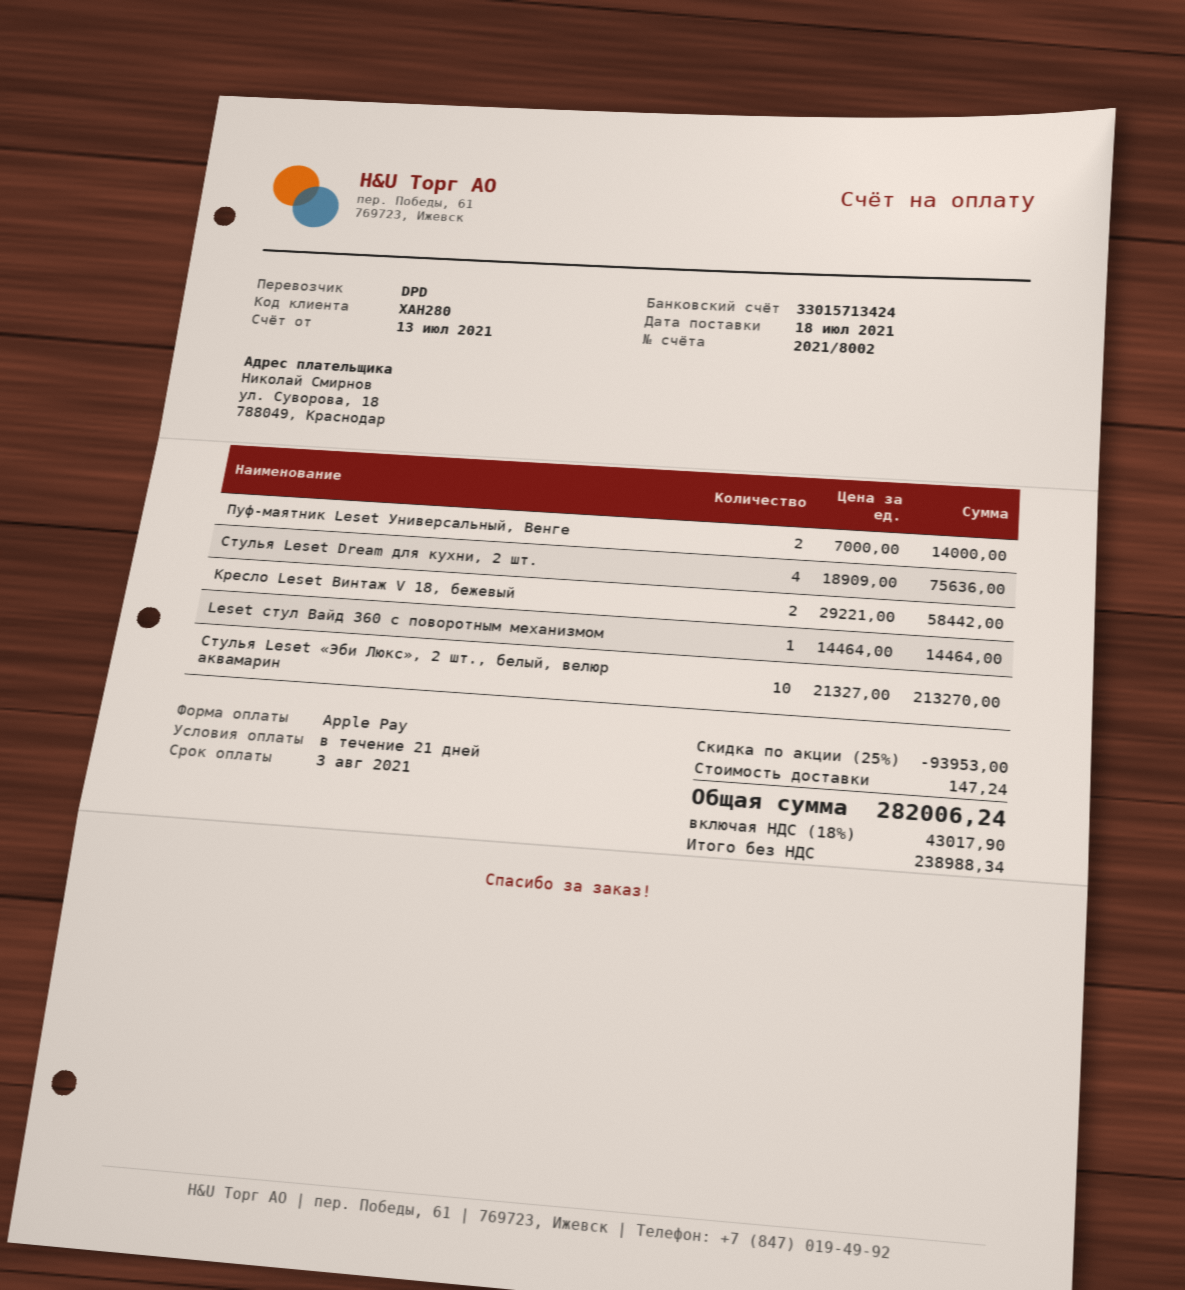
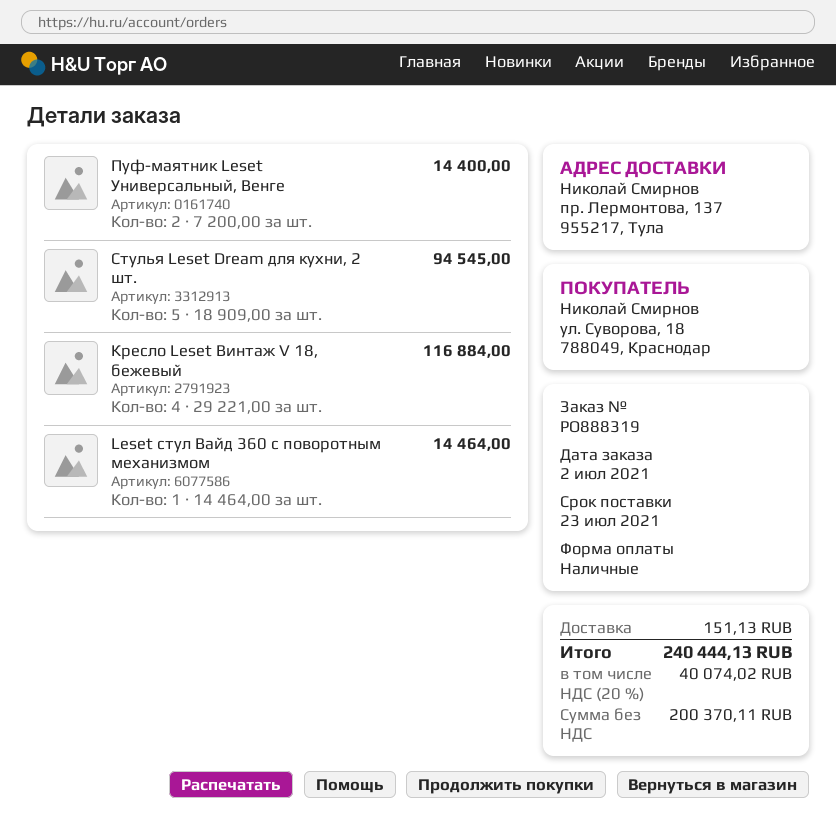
delivery date: 2021-07-18 -> 2021-07-23
payment method: Apple Pay -> cash
Пуф-маятник Leset Универсальный, Венге: 2 x 7000.00 = 14000.00 -> 2 x 7200.00 = 14400.00
Стулья Leset Dream для кухни, 2 шт.: 4 x 18909.00 = 75636.00 -> 5 x 18909.00 = 94545.00
Кресло Leset Винтаж V 18, бежевый: 2 x 29221.00 = 58442.00 -> 4 x 29221.00 = 116884.00
Стулья Leset «Эби Люкс», 2 шт., белый, велюр аквамарин: 10 x 21327.00 = 213270.00 -> none
discount: 25% = 93953.00 -> none
shipping: 147.24 -> 151.13
net: 238988.34 -> 200370.11
tax: 18% = 43017.90 -> 20% = 40074.02
total: 282006.24 -> 240444.13

